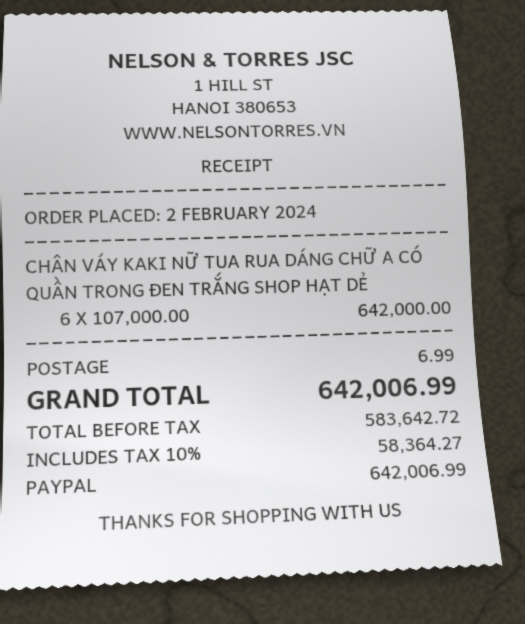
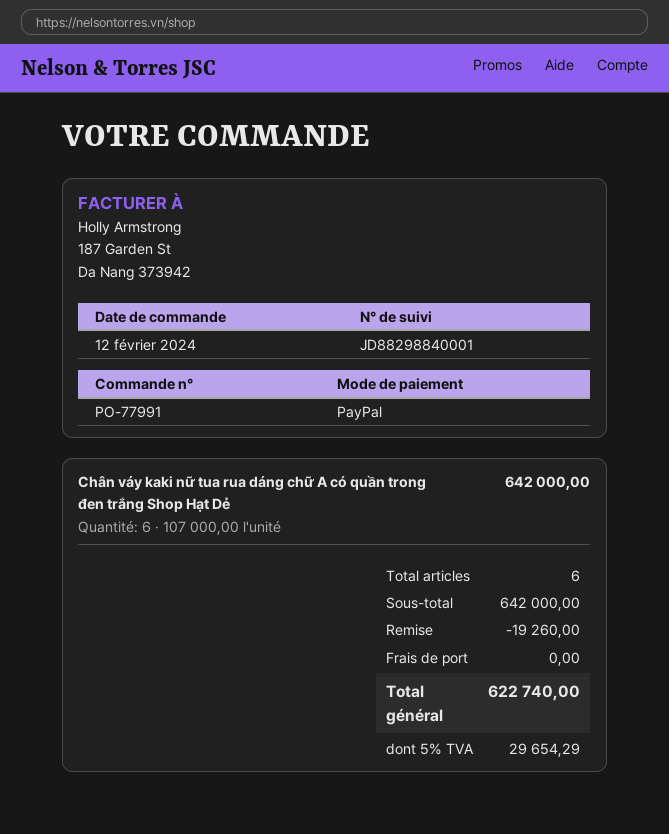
order date: 2024-02-02 -> 2024-02-12
discount: none -> 19260.00
shipping: 6.99 -> 0.00
tax: 10% = 58364.27 -> 5% = 29654.29
total: 642006.99 -> 622740.00

